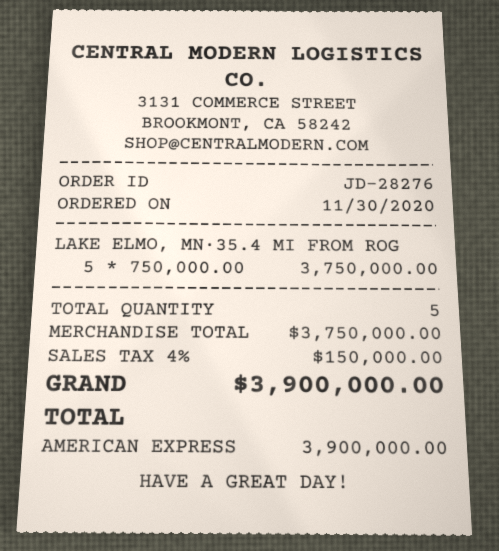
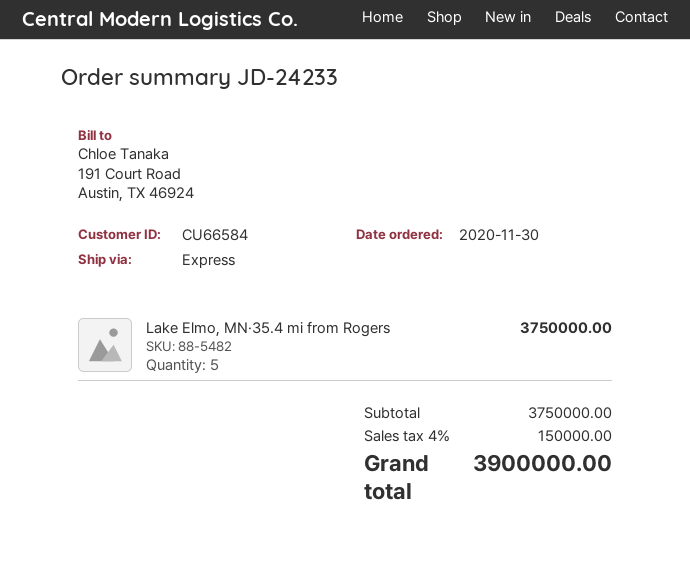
order number: JD-28276 -> JD-24233

